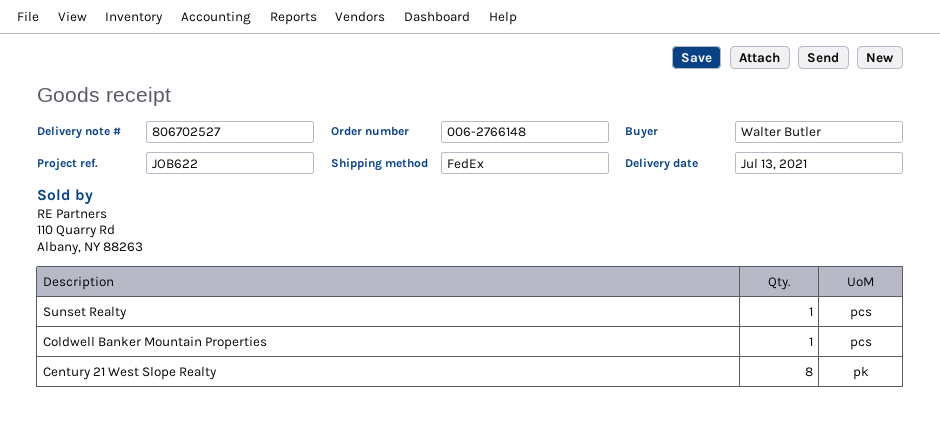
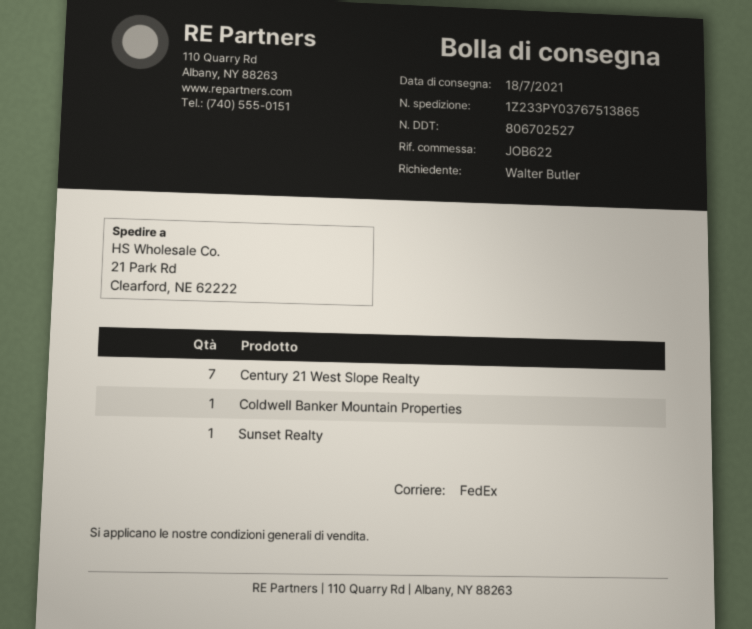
delivery date: 2021-07-13 -> 2021-07-18
Century 21 West Slope Realty: 8 -> 7

